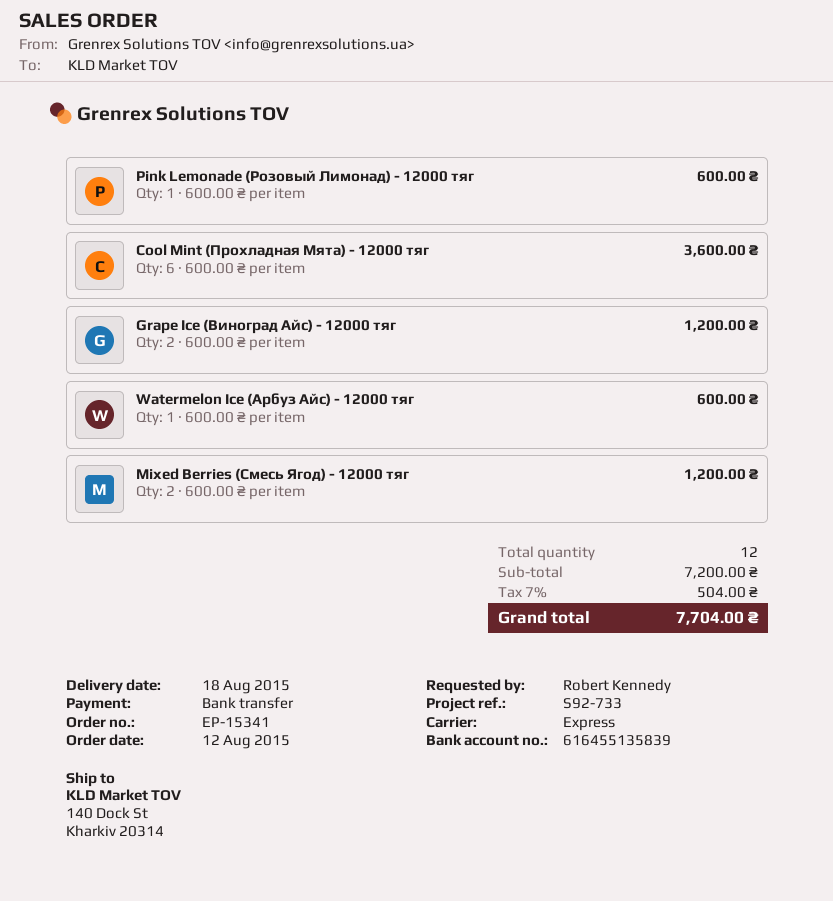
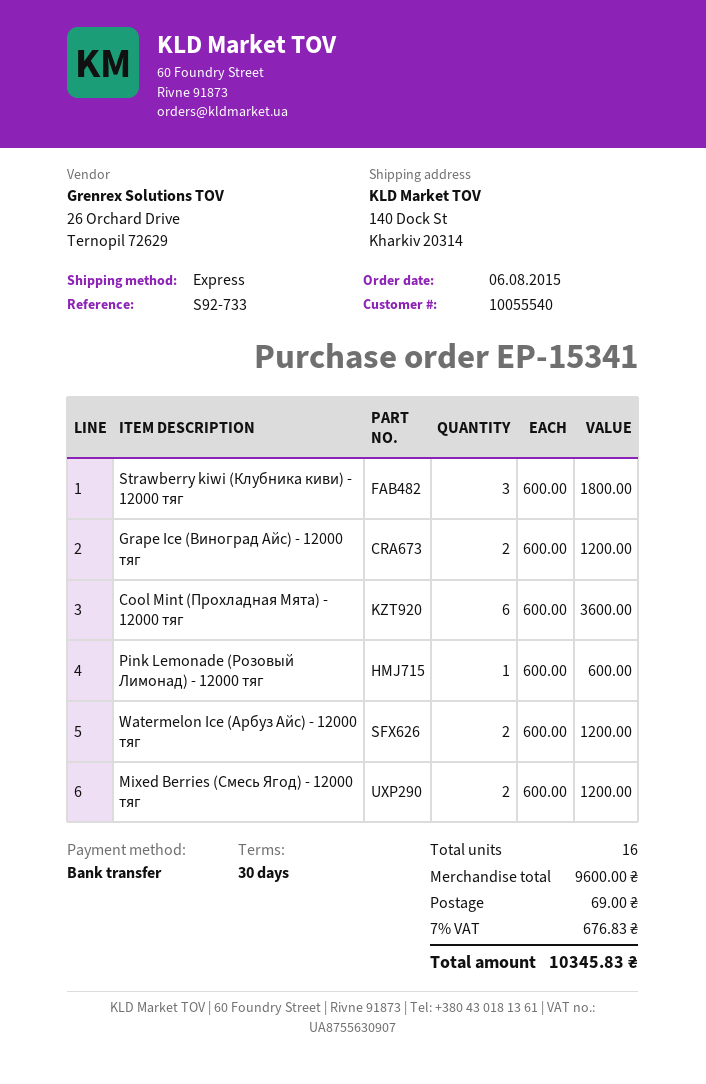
order date: 2015-08-12 -> 2015-08-06
Watermelon Ice (Арбуз Айс) - 12000 тяг: 1 x 600.00 = 600.00 -> 2 x 600.00 = 1200.00
Strawberry kiwi (Клубника киви) - 12000 тяг: none -> 3 x 600.00 = 1800.00
total quantity: 12 -> 16
subtotal: 7200.00 -> 9600.00
shipping: none -> 69.00
tax: 7% = 504.00 -> 7% = 676.83
total: 7704.00 -> 10345.83

